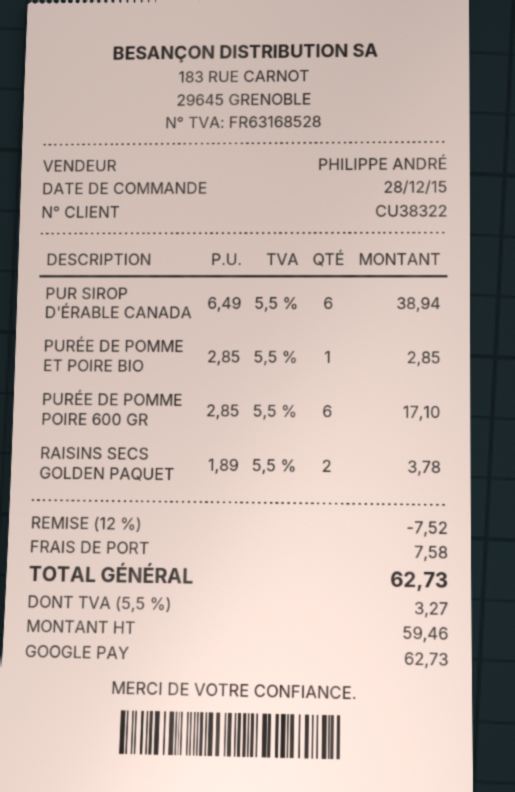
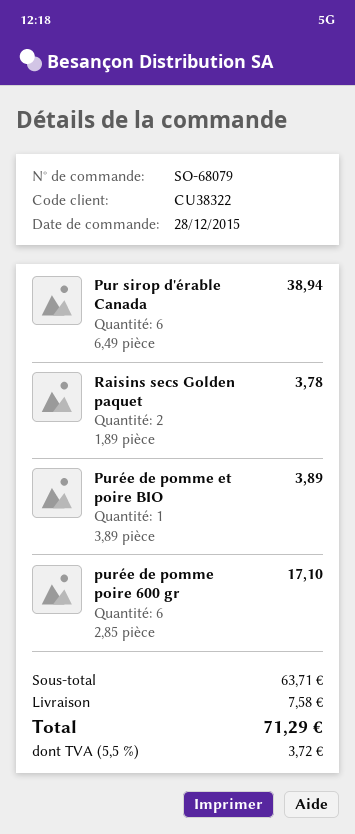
PURÉE DE POMME ET POIRE BIO: 1 x 2.85 = 2.85 -> 1 x 3.89 = 3.89
discount: 12% = 7.52 -> none
tax: 5.5% = 3.27 -> 5.5% = 3.72
total: 62.73 -> 71.29

